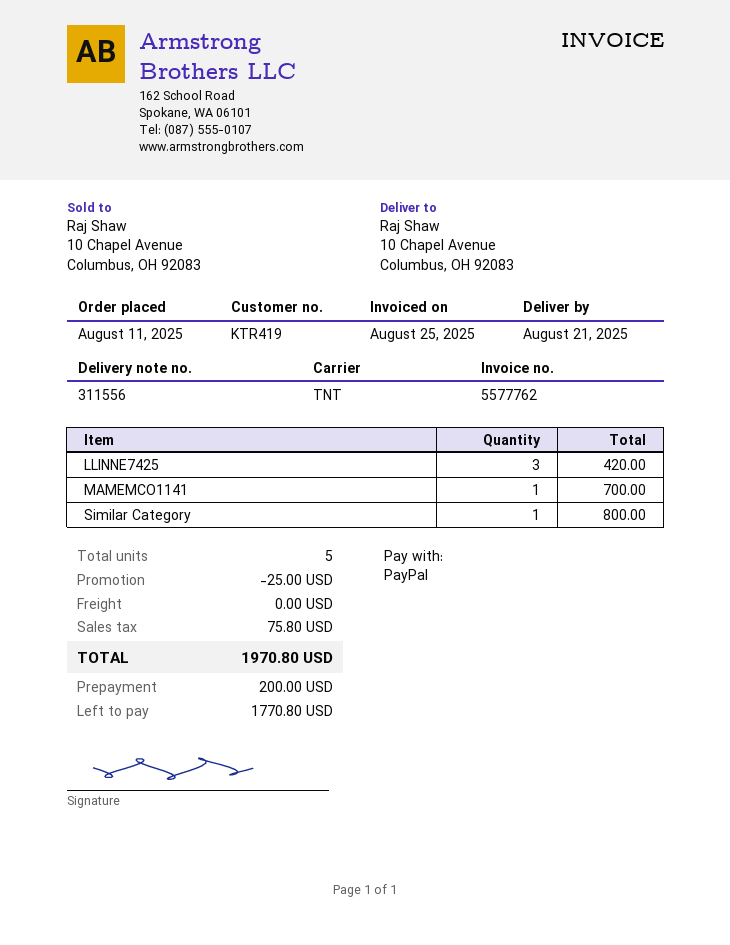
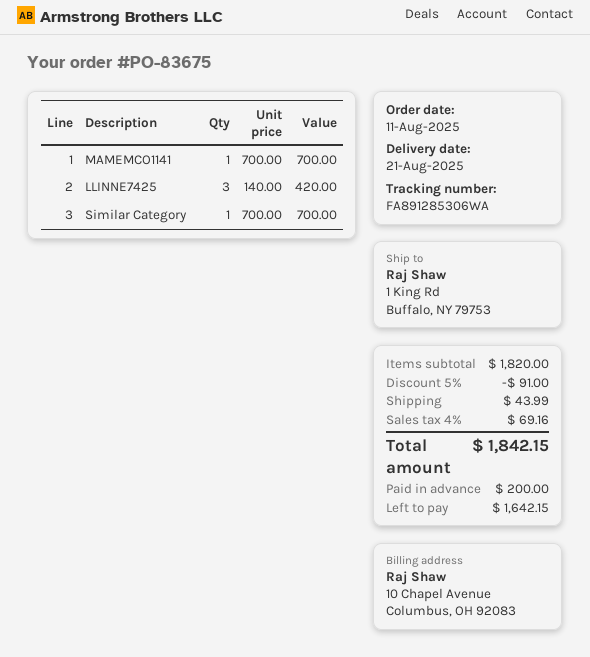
ship to: 10 Chapel Avenue, Columbus, OH 92083 -> 1 King Rd, Buffalo, NY 79753
Similar Category: 1 for 800.00 -> 1 for 700.00
discount: 25.00 -> 91.00
shipping: 0.00 -> 43.99
tax: 75.80 -> 69.16
total: 1970.80 -> 1842.15
balance: 1770.80 -> 1642.15

